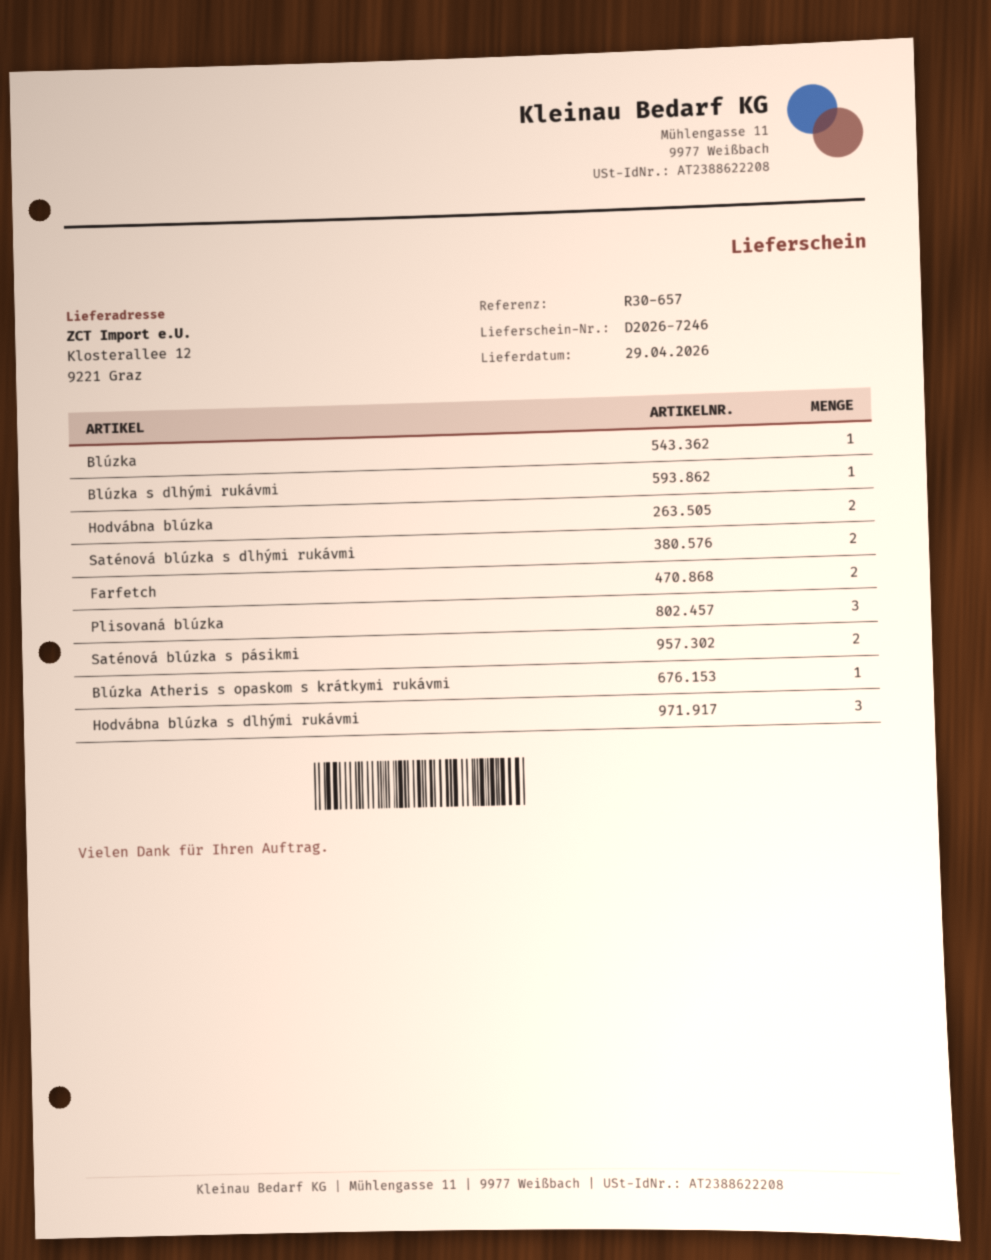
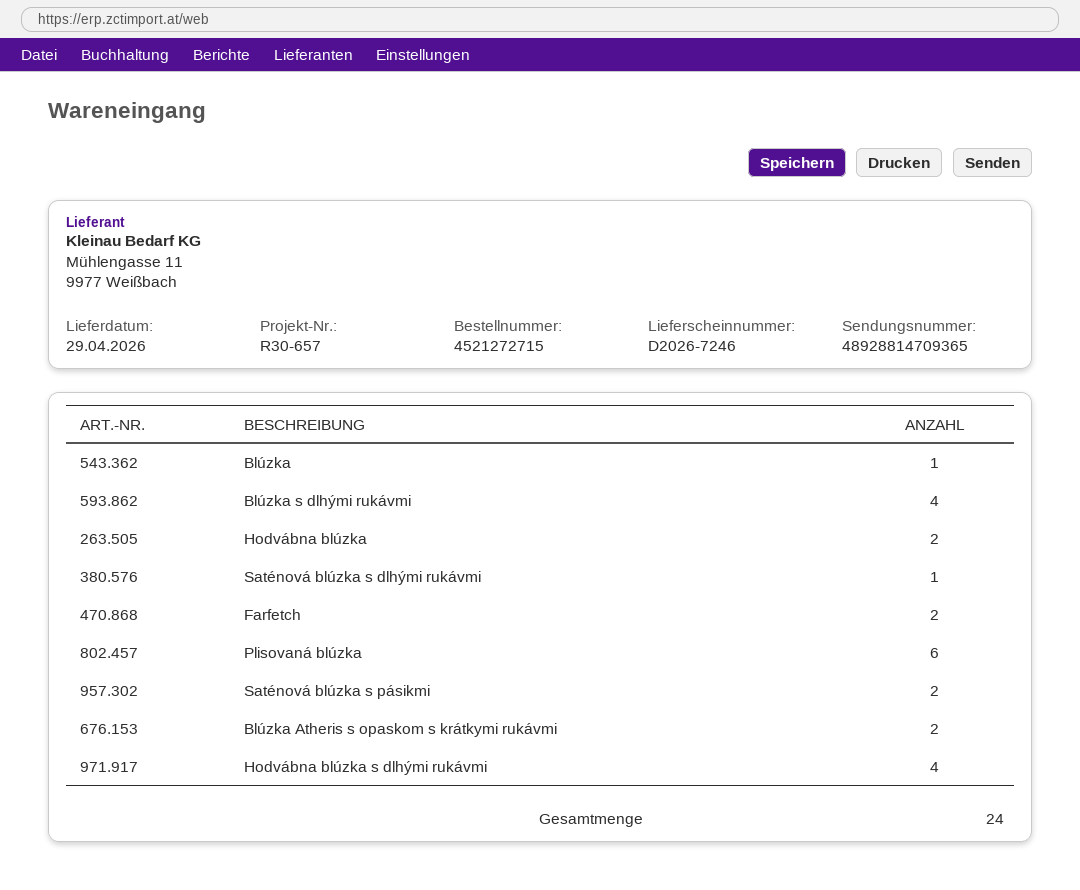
Blúzka s dlhými rukávmi: 1 -> 4
Saténová blúzka s dlhými rukávmi: 2 -> 1
Plisovaná blúzka: 3 -> 6
Blúzka Atheris s opaskom s krátkymi rukávmi: 1 -> 2
Hodvábna blúzka s dlhými rukávmi: 3 -> 4

